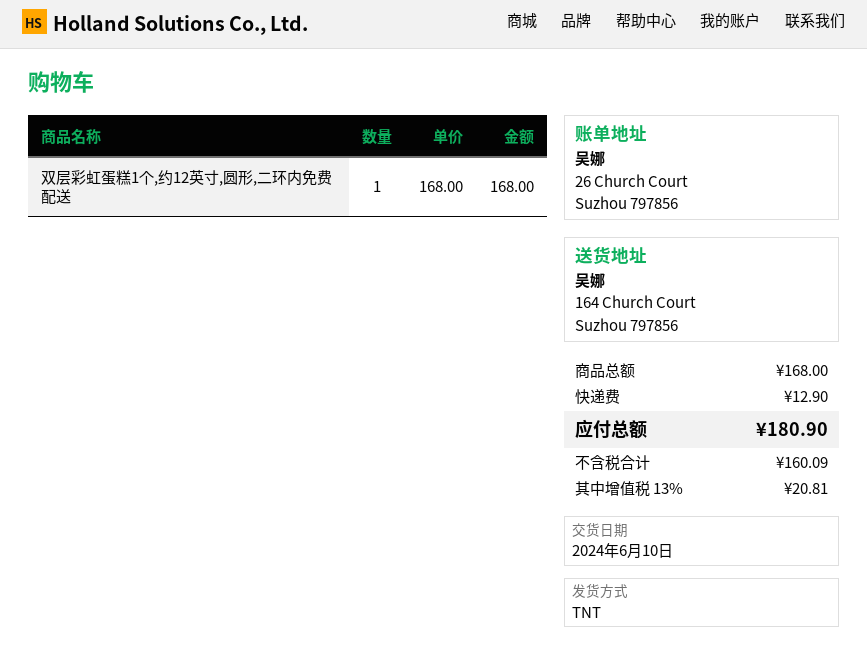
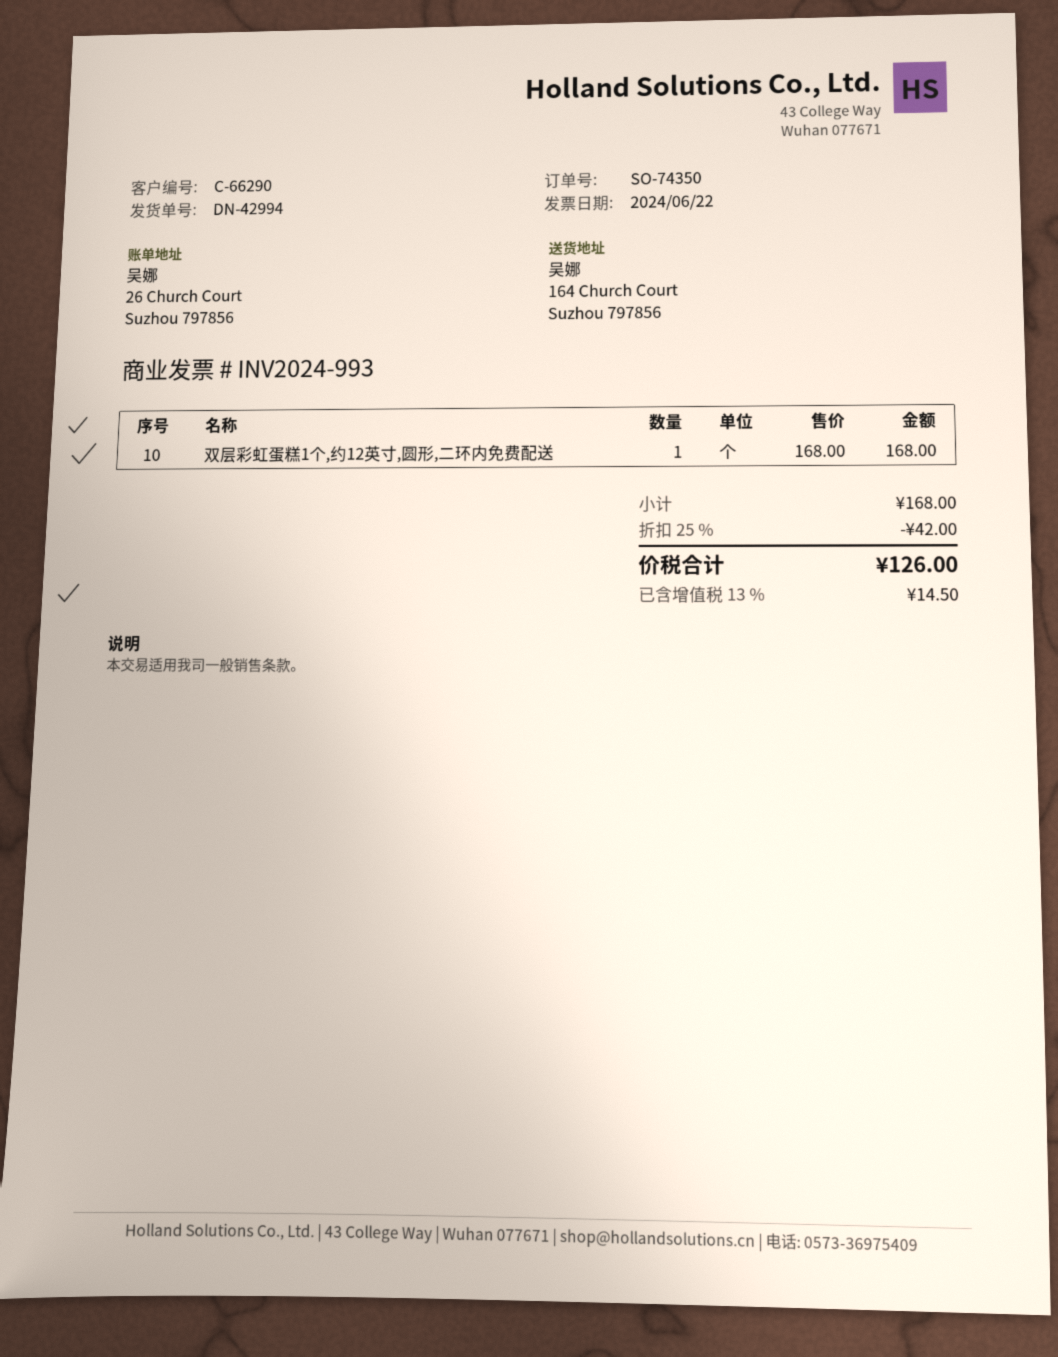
discount: none -> 25% = 42.00
shipping: 12.90 -> none
tax: 13% = 20.81 -> 13% = 14.50
total: 180.90 -> 126.00

